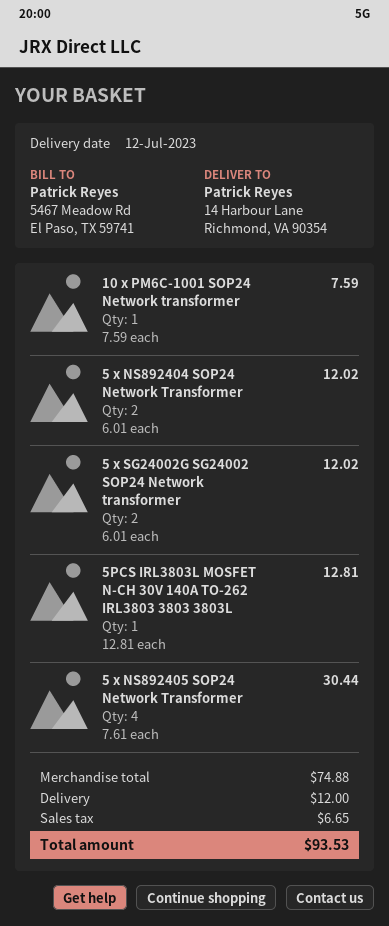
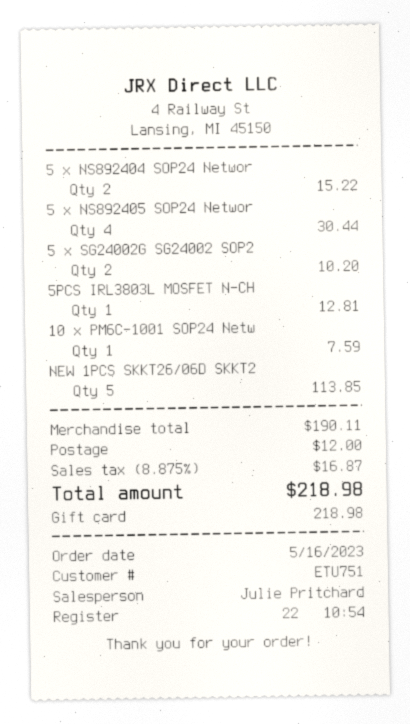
5 x NS892404 SOP24 Network Transformer: 2 for 12.02 -> 2 for 15.22
5 x SG24002G SG24002 SOP24 Network transformer: 2 for 12.02 -> 2 for 10.20
NEW 1PCS SKKT26/06D SKKT2: none -> 5 for 113.85
subtotal: 74.88 -> 190.11
tax: 6.65 -> 16.87
total: 93.53 -> 218.98

